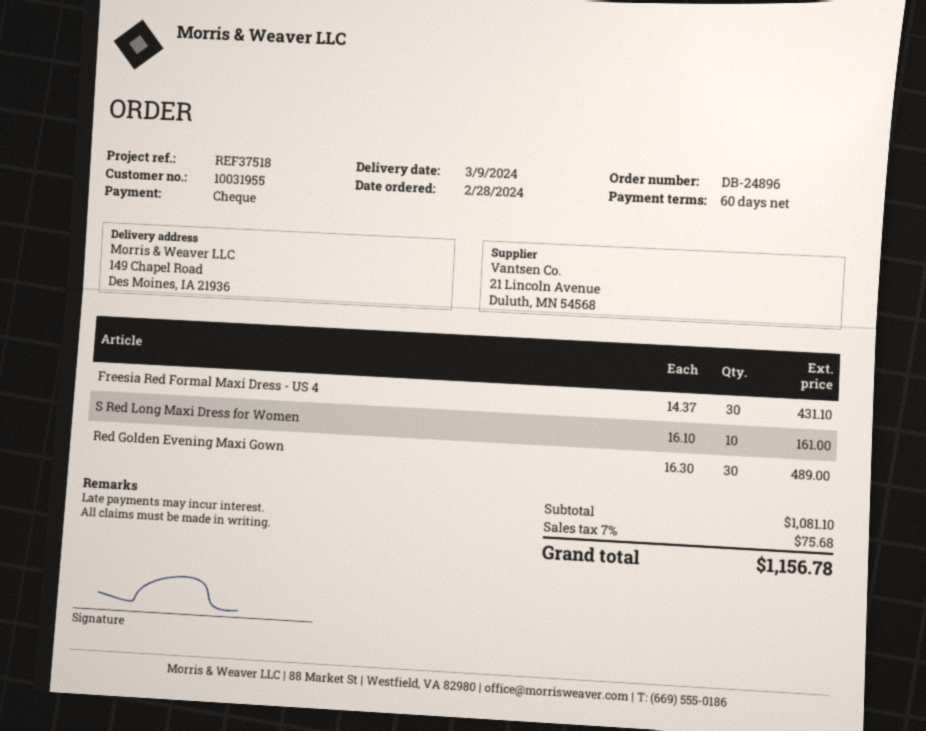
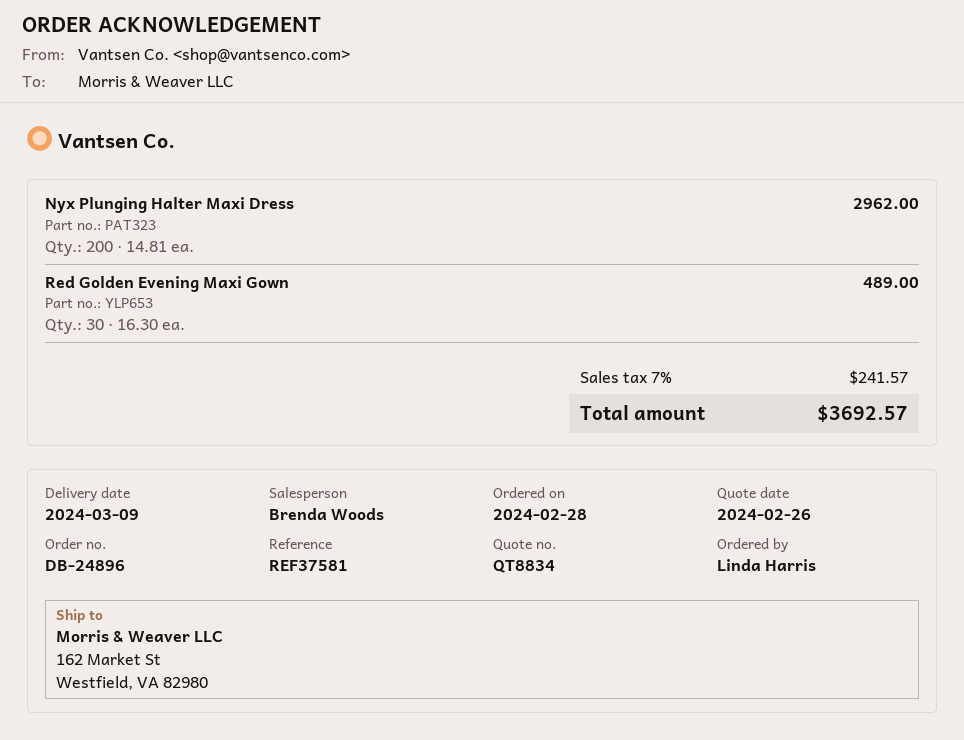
reference: REF37518 -> REF37581
ship to: 149 Chapel Road, Des Moines, IA 21936 -> 162 Market St, Westfield, VA 82980
Freesia Red Formal Maxi Dress - US 4: 30 x 14.37 = 431.10 -> none
S Red Long Maxi Dress for Women: 10 x 16.10 = 161.00 -> none
Nyx Plunging Halter Maxi Dress: none -> 200 x 14.81 = 2962.00
tax: 7% = 75.68 -> 7% = 241.57
total: 1156.78 -> 3692.57

